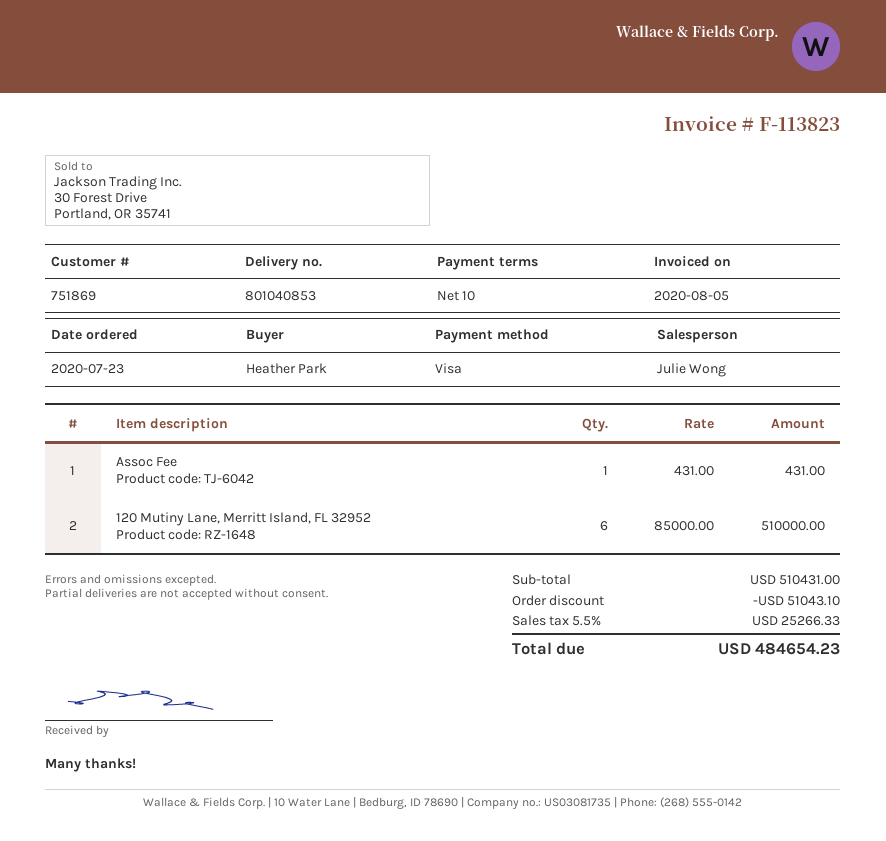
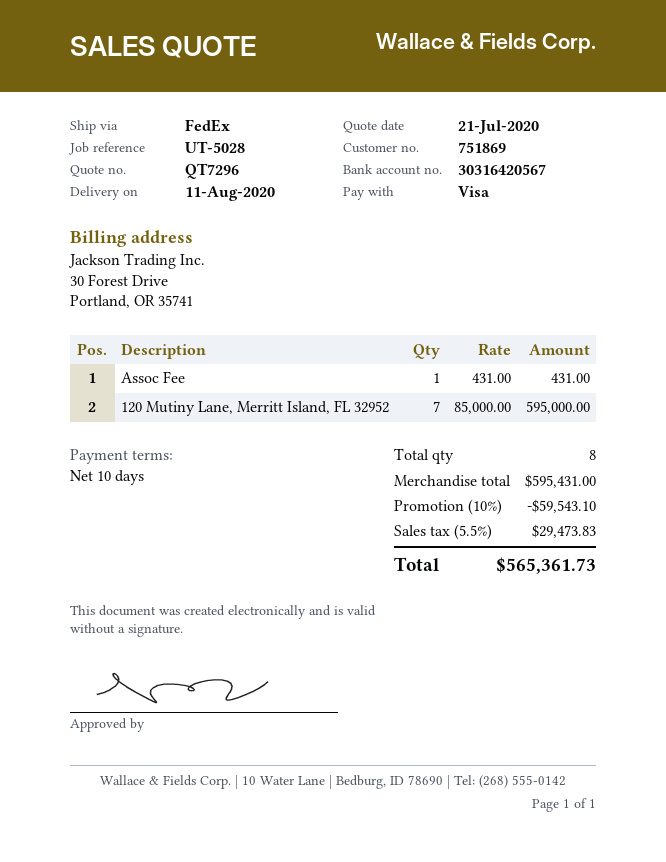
120 Mutiny Lane, Merritt Island, FL 32952: 6 x 85000.00 = 510000.00 -> 7 x 85000.00 = 595000.00
subtotal: 510431.00 -> 595431.00
discount: 51043.10 -> 59543.10
tax: 5.5% = 25266.33 -> 5.5% = 29473.83
total: 484654.23 -> 565361.73

